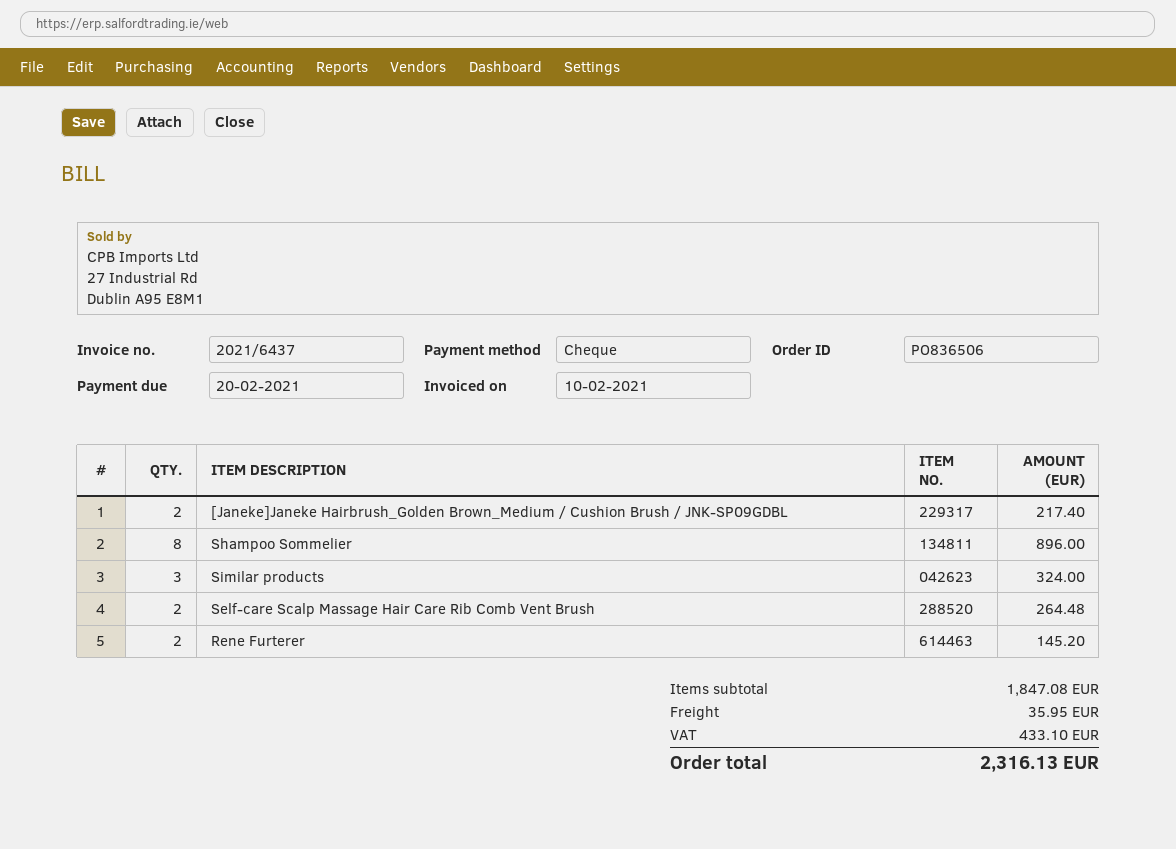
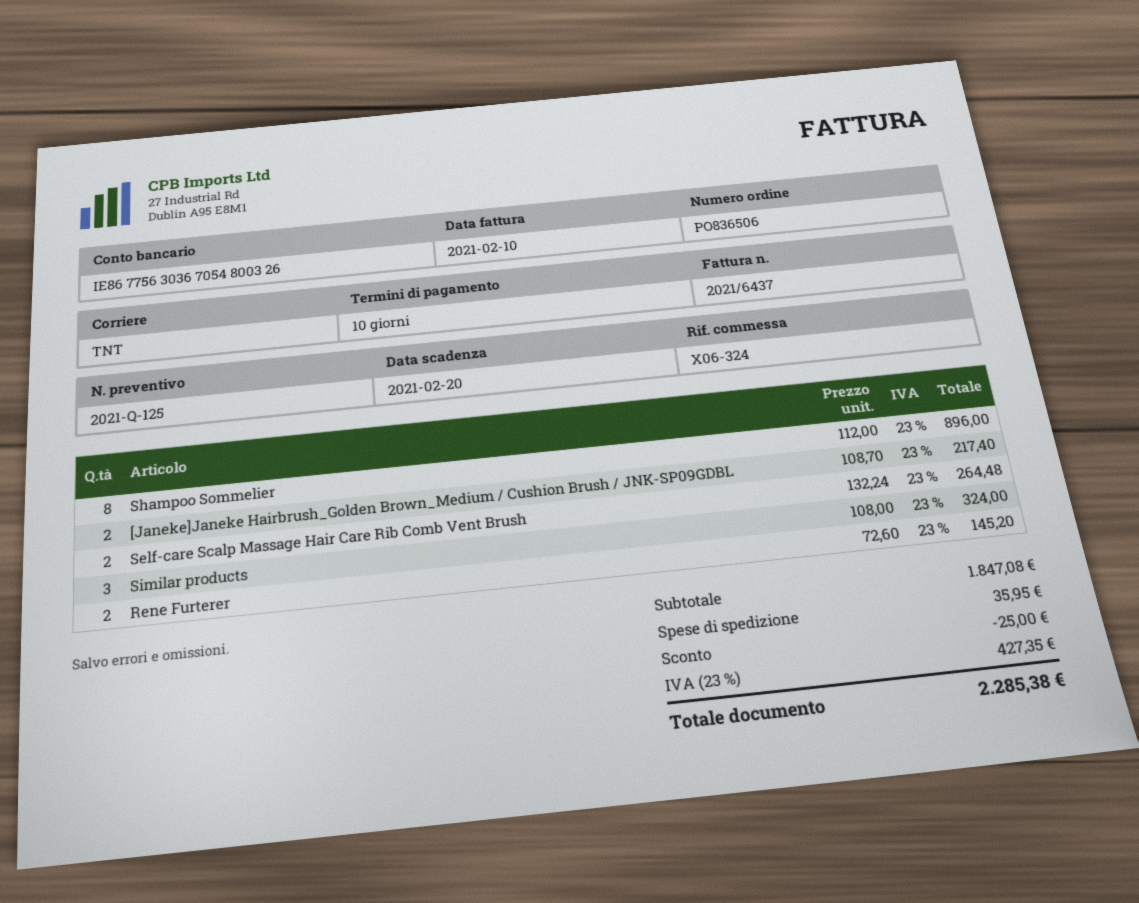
discount: none -> 25.00
tax: 433.10 -> 427.35
total: 2316.13 -> 2285.38

